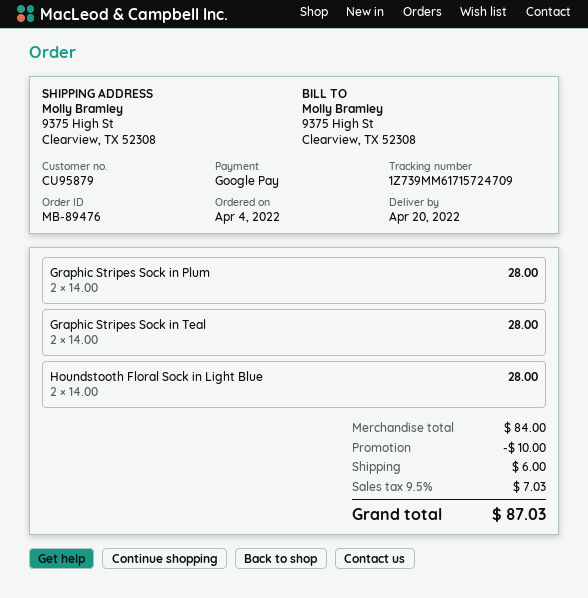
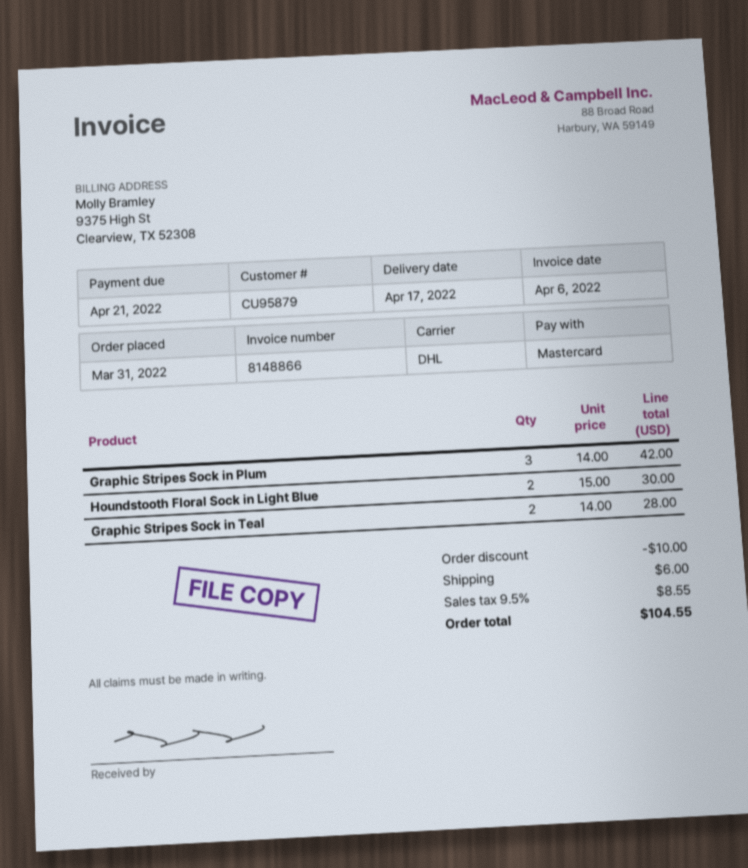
order date: 2022-04-04 -> 2022-03-31
delivery date: 2022-04-20 -> 2022-04-17
payment method: Google Pay -> Mastercard
Graphic Stripes Sock in Plum: 2 x 14.00 = 28.00 -> 3 x 14.00 = 42.00
Houndstooth Floral Sock in Light Blue: 2 x 14.00 = 28.00 -> 2 x 15.00 = 30.00
tax: 9.5% = 7.03 -> 9.5% = 8.55
total: 87.03 -> 104.55

